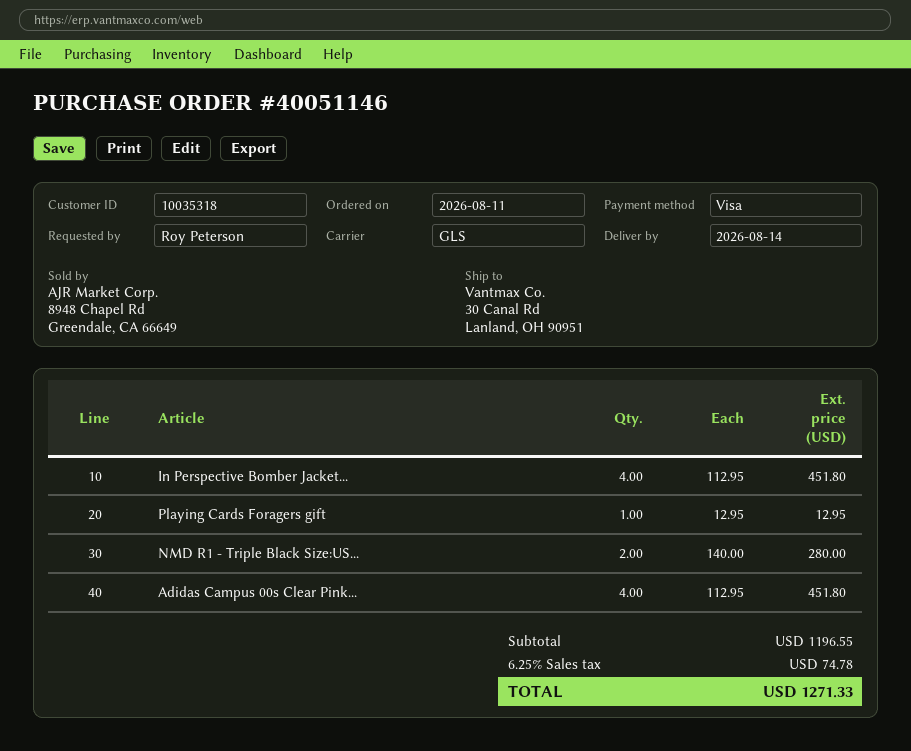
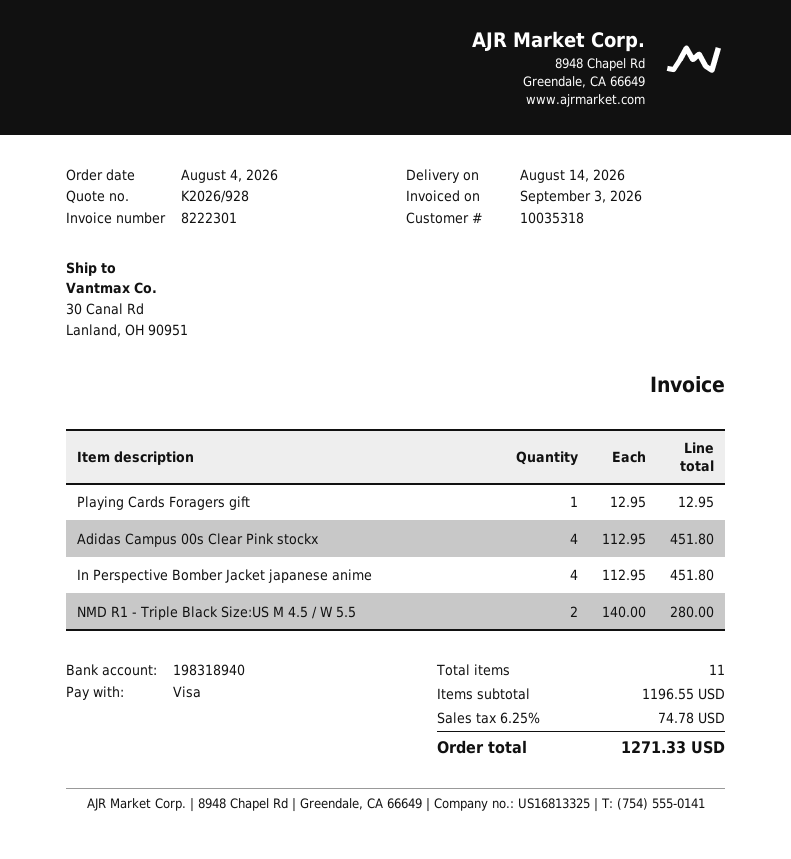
order date: 2026-08-11 -> 2026-08-04

